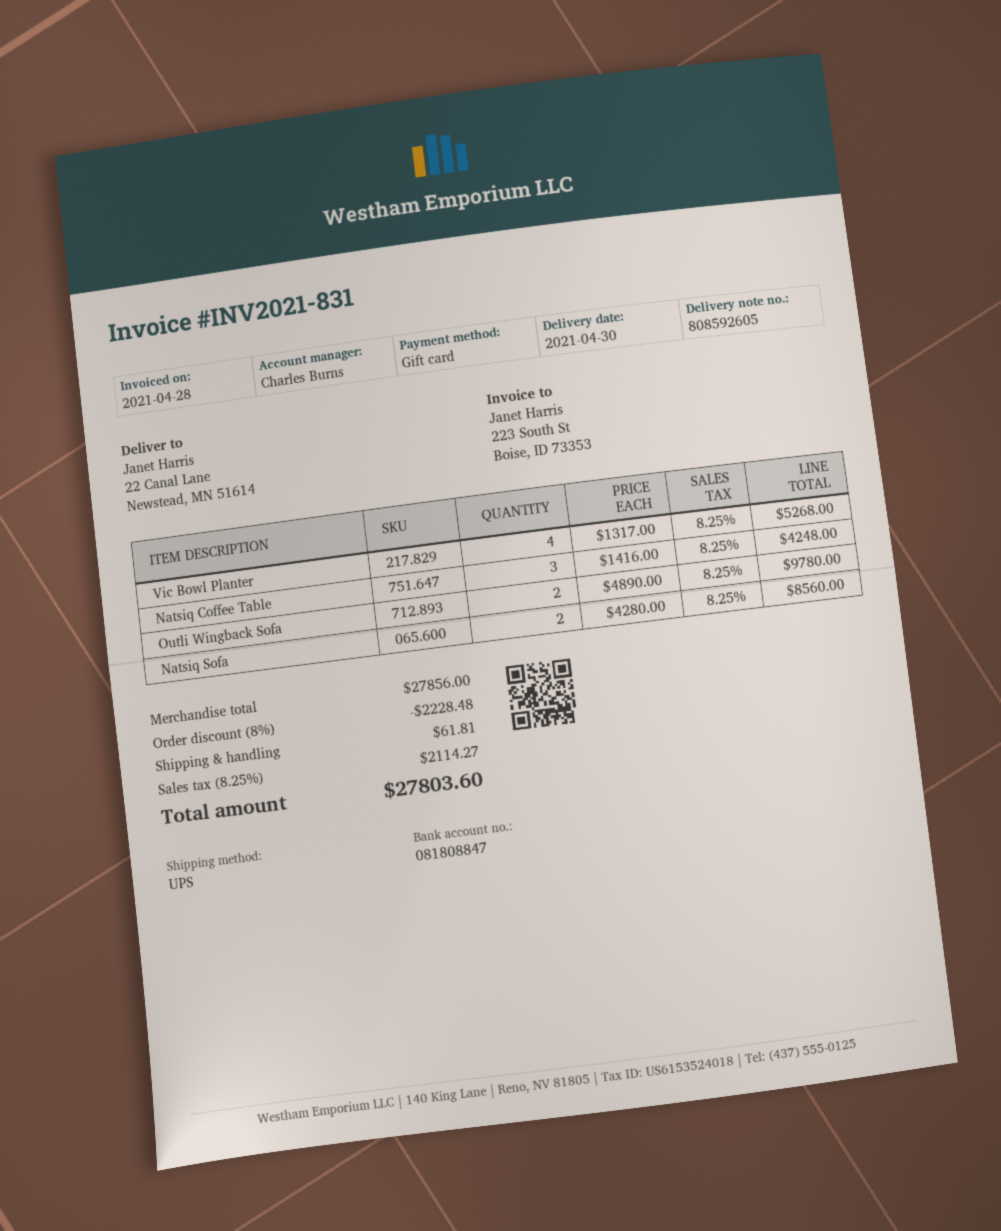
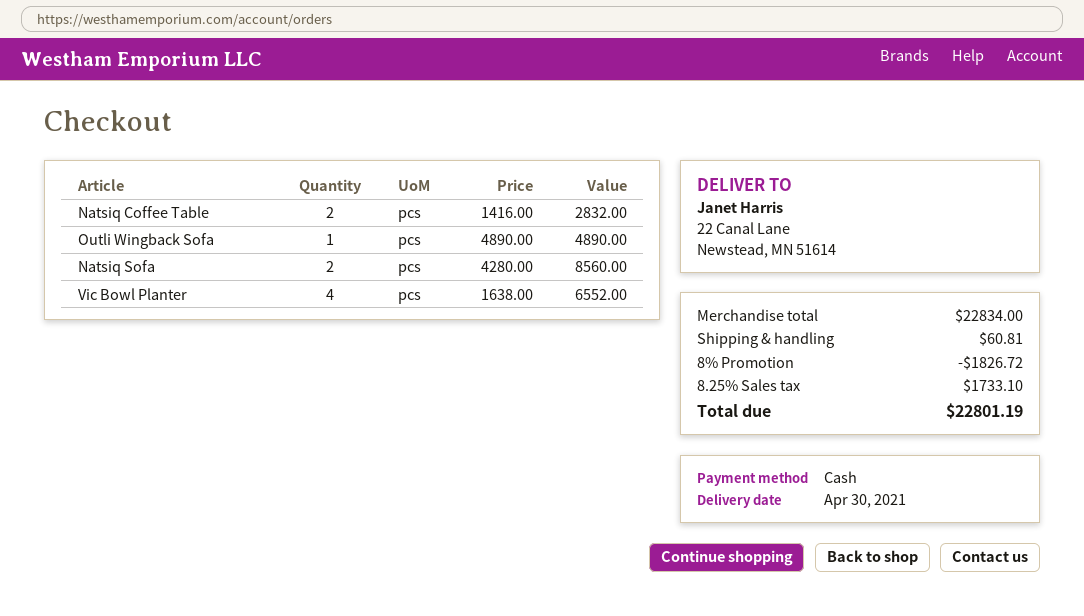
payment method: gift card -> cash
Vic Bowl Planter: 4 x 1317.00 = 5268.00 -> 4 x 1638.00 = 6552.00
Natsiq Coffee Table: 3 x 1416.00 = 4248.00 -> 2 x 1416.00 = 2832.00
Outli Wingback Sofa: 2 x 4890.00 = 9780.00 -> 1 x 4890.00 = 4890.00
subtotal: 27856.00 -> 22834.00
discount: 8% = 2228.48 -> 8% = 1826.72
shipping: 61.81 -> 60.81
tax: 8.25% = 2114.27 -> 8.25% = 1733.10
total: 27803.60 -> 22801.19

